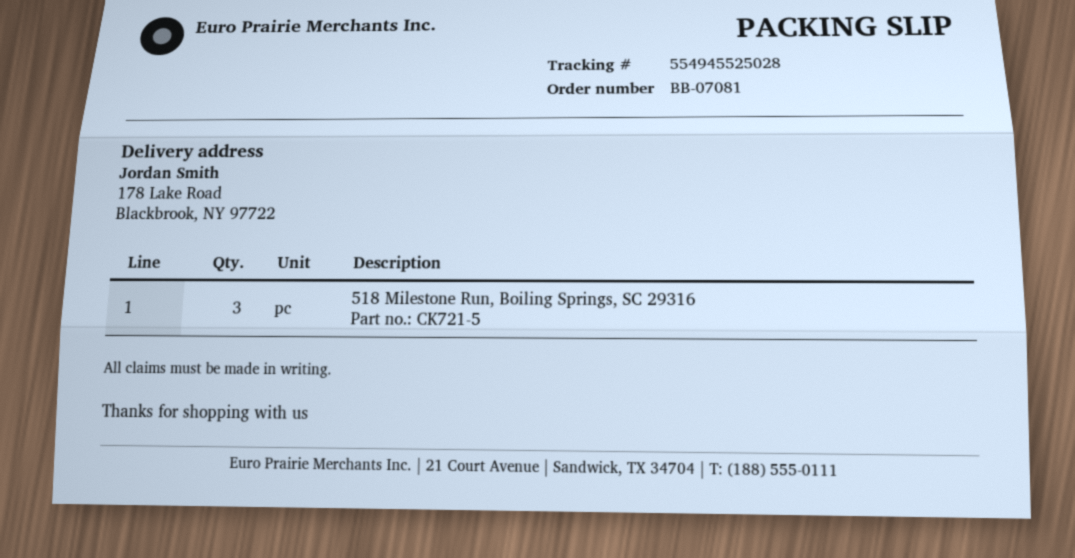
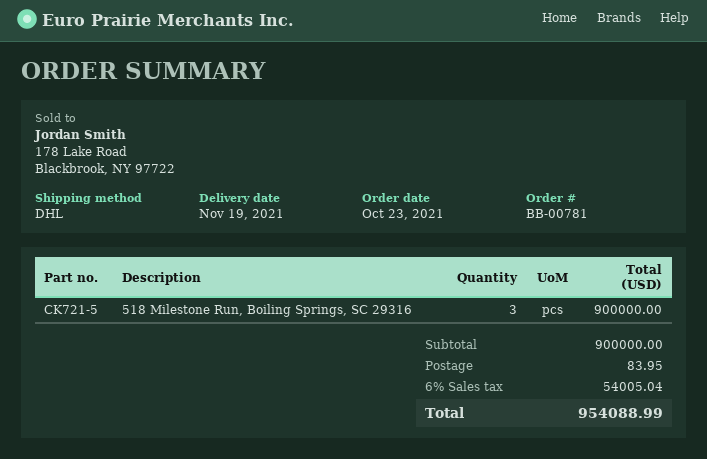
order number: BB-07081 -> BB-00781

